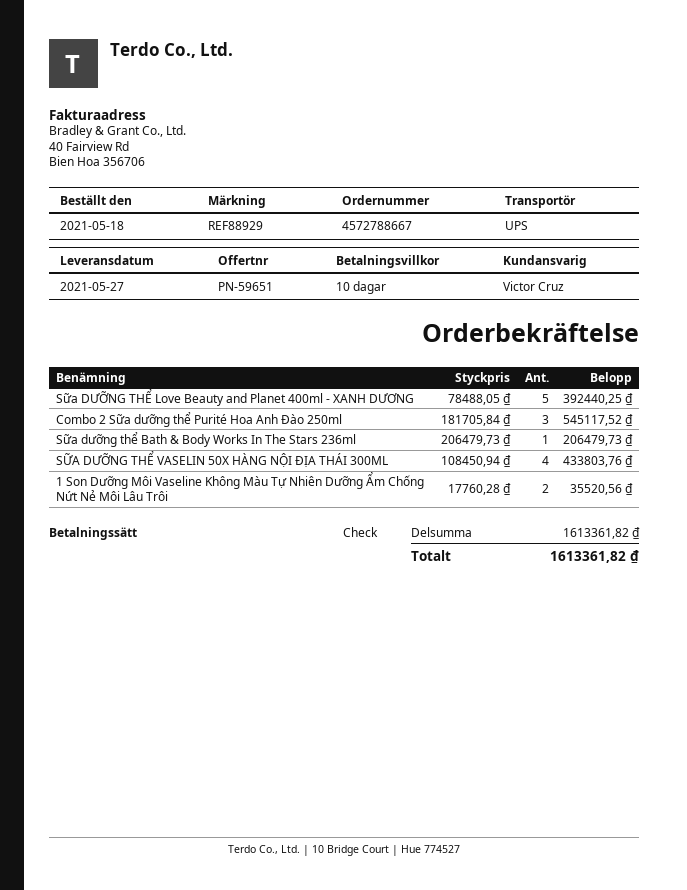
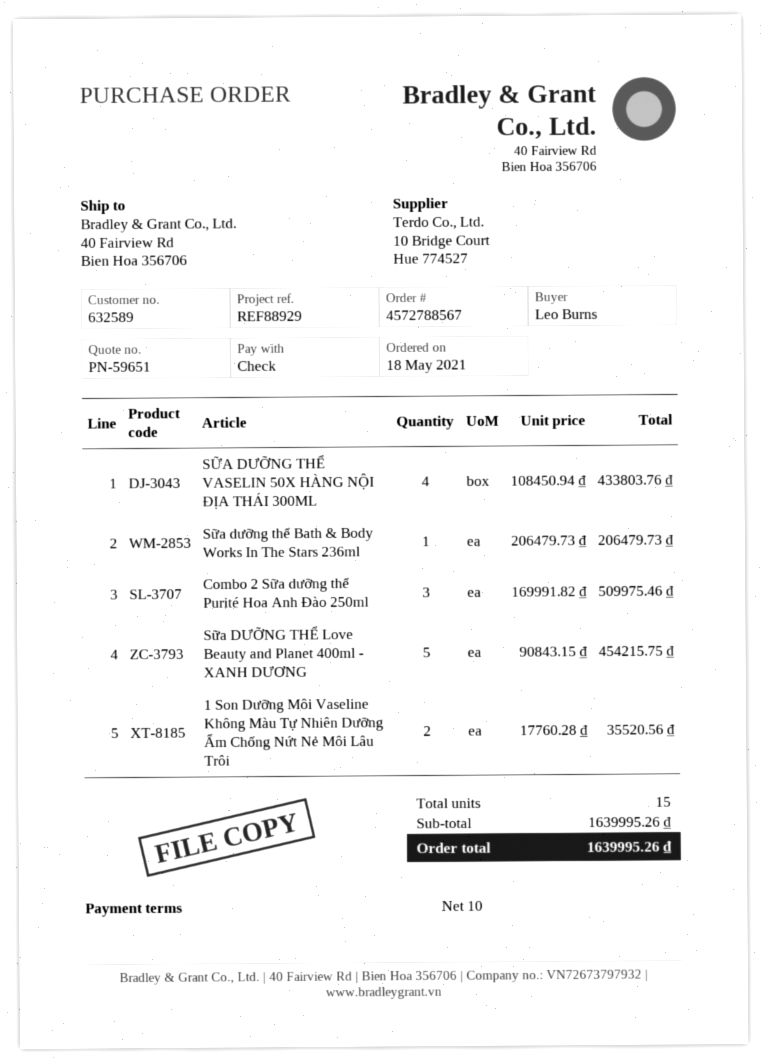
order number: 4572788667 -> 4572788567
Sữa DƯỠNG THỂ Love Beauty and Planet 400ml - XANH DƯƠNG: 5 x 78488.05 = 392440.25 -> 5 x 90843.15 = 454215.75
Combo 2 Sữa dưỡng thể Purité Hoa Anh Đào 250ml: 3 x 181705.84 = 545117.52 -> 3 x 169991.82 = 509975.46
subtotal: 1613361.82 -> 1639995.26
total: 1613361.82 -> 1639995.26

